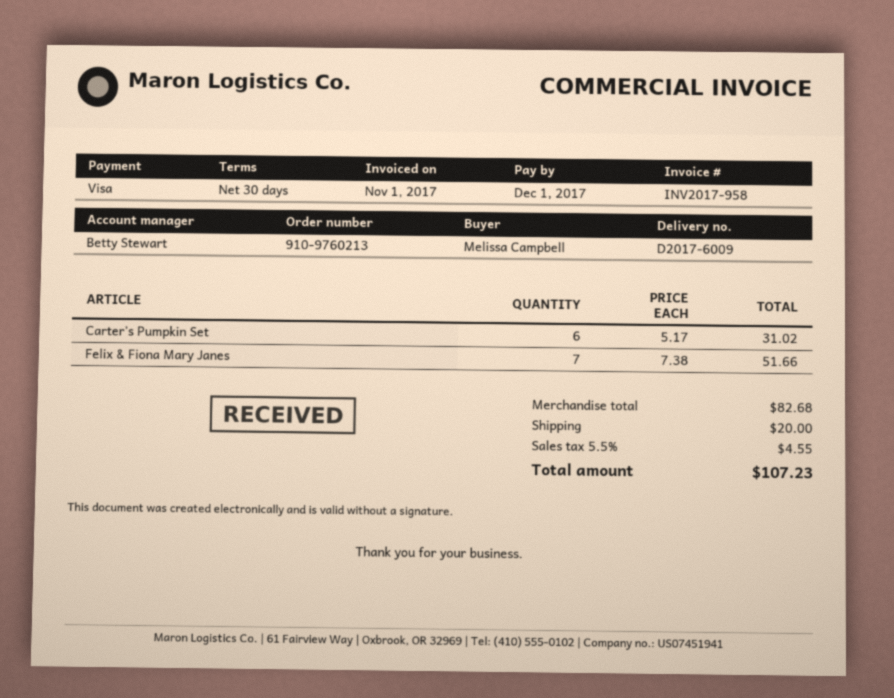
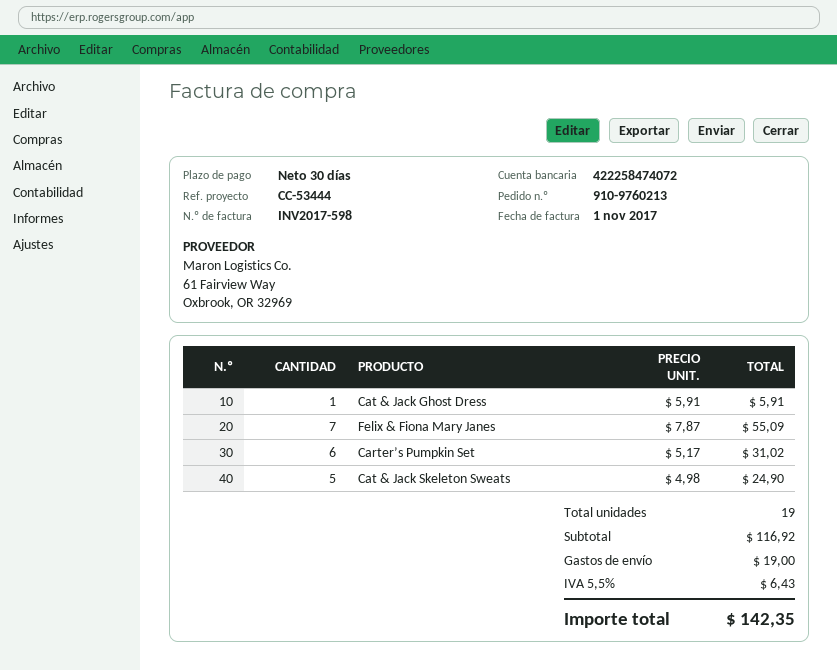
invoice number: INV2017-958 -> INV2017-598
Felix & Fiona Mary Janes: 7 x 7.38 = 51.66 -> 7 x 7.87 = 55.09
Cat & Jack Ghost Dress: none -> 1 x 5.91 = 5.91
Cat & Jack Skeleton Sweats: none -> 5 x 4.98 = 24.90
subtotal: 82.68 -> 116.92
shipping: 20.00 -> 19.00
tax: 5.5% = 4.55 -> 5.5% = 6.43
total: 107.23 -> 142.35

